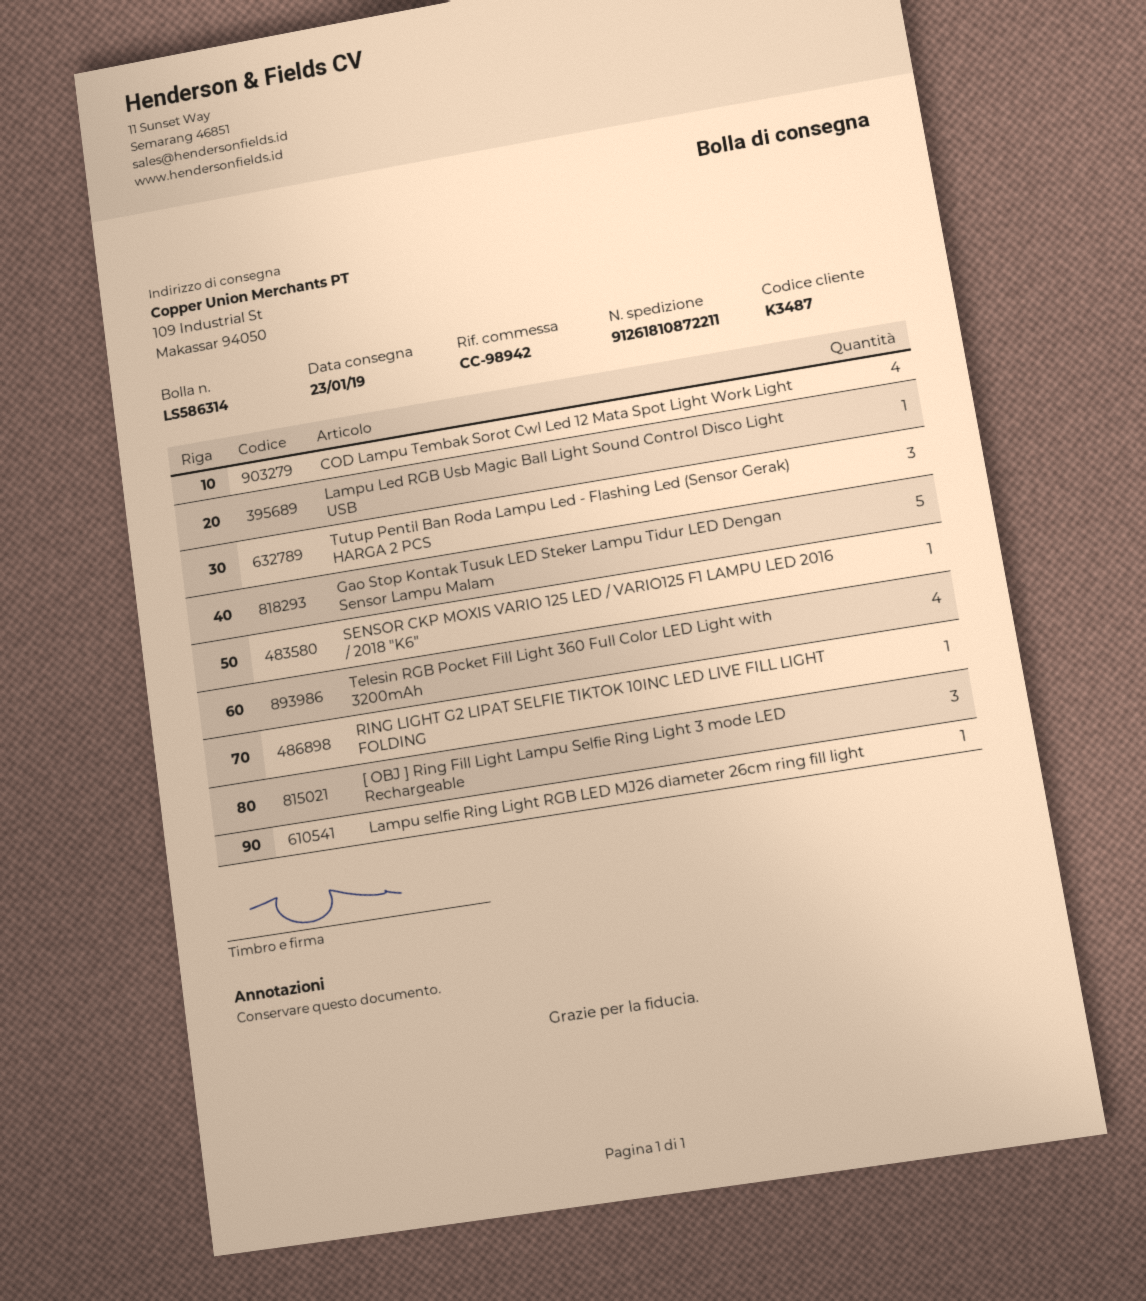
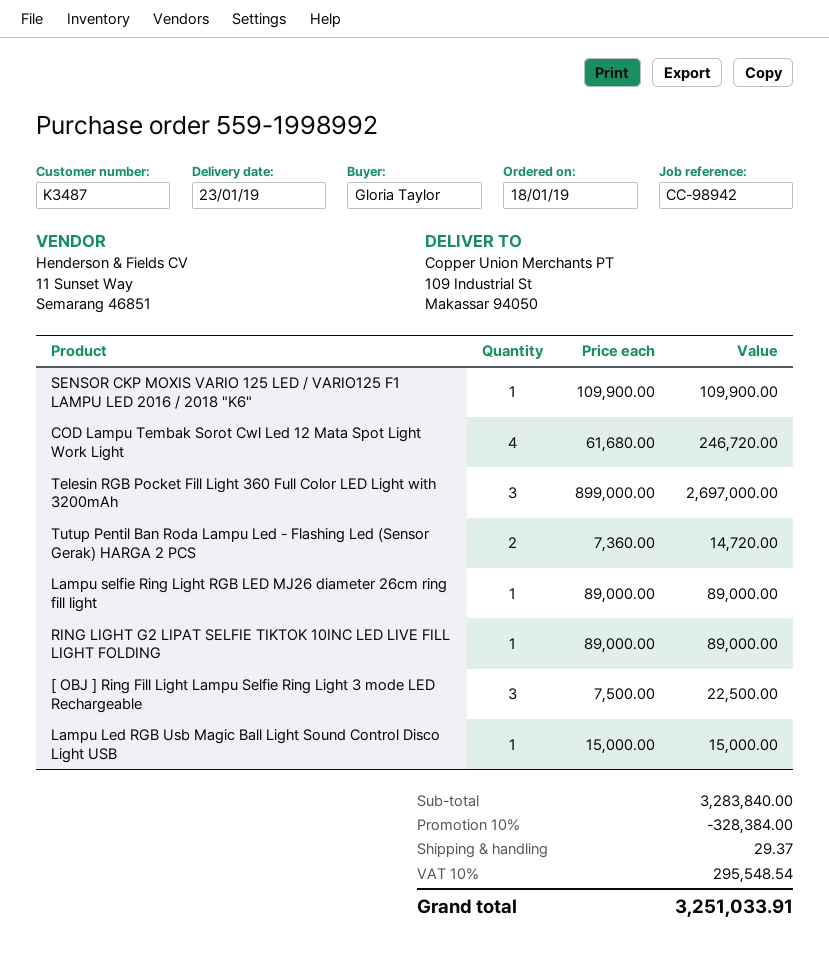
Tutup Pentil Ban Roda Lampu Led - Flashing Led (Sensor Gerak) HARGA 2 PCS: 3 -> 2
Gao Stop Kontak Tusuk LED Steker Lampu Tidur LED Dengan Sensor Lampu Malam: 5 -> none
Telesin RGB Pocket Fill Light 360 Full Color LED Light with 3200mAh: 4 -> 3

